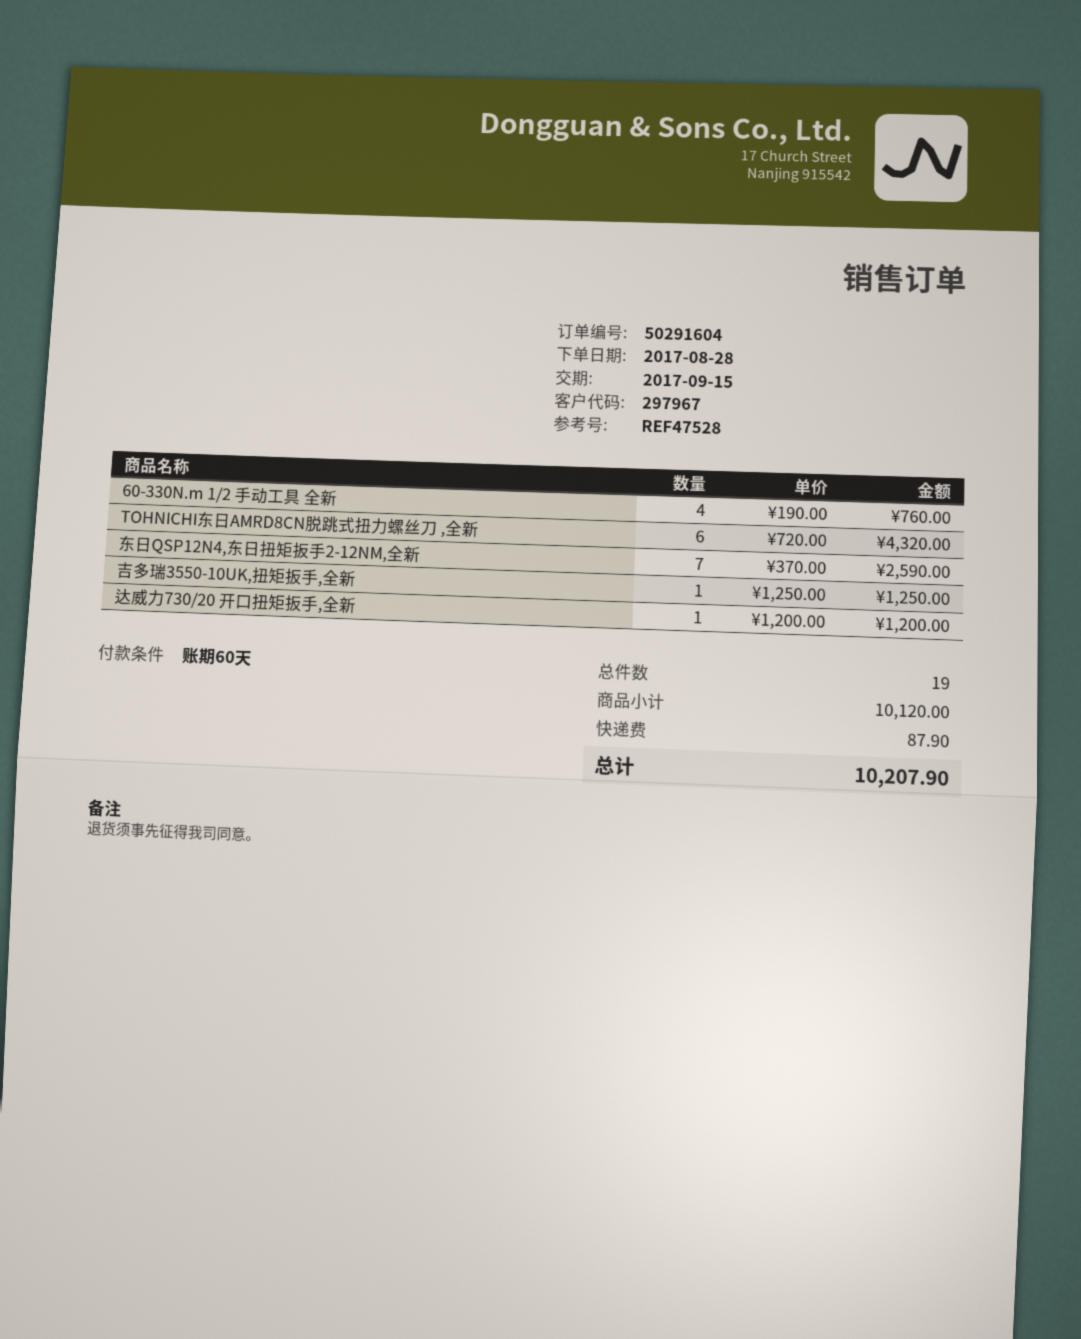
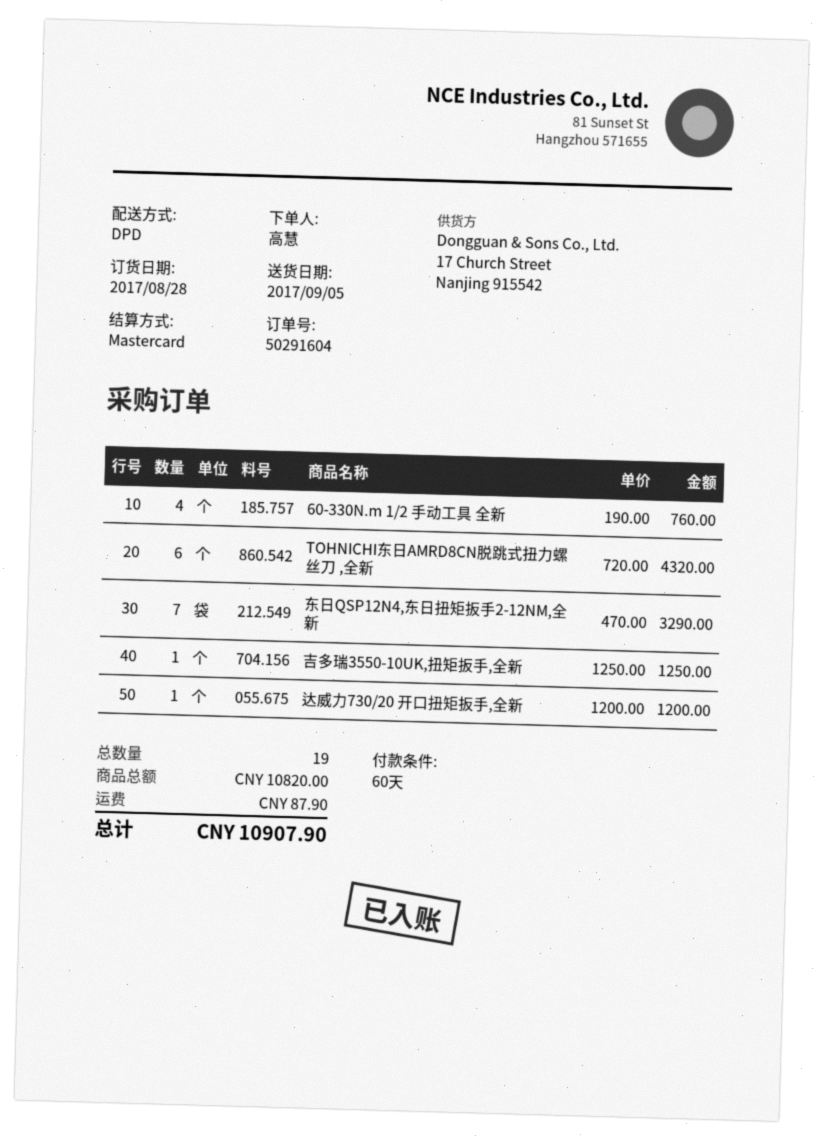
delivery date: 2017-09-15 -> 2017-09-05
东日QSP12N4,东日扭矩扳手2-12NM,全新: 7 x 370.00 = 2590.00 -> 7 x 470.00 = 3290.00
subtotal: 10120.00 -> 10820.00
total: 10207.90 -> 10907.90

